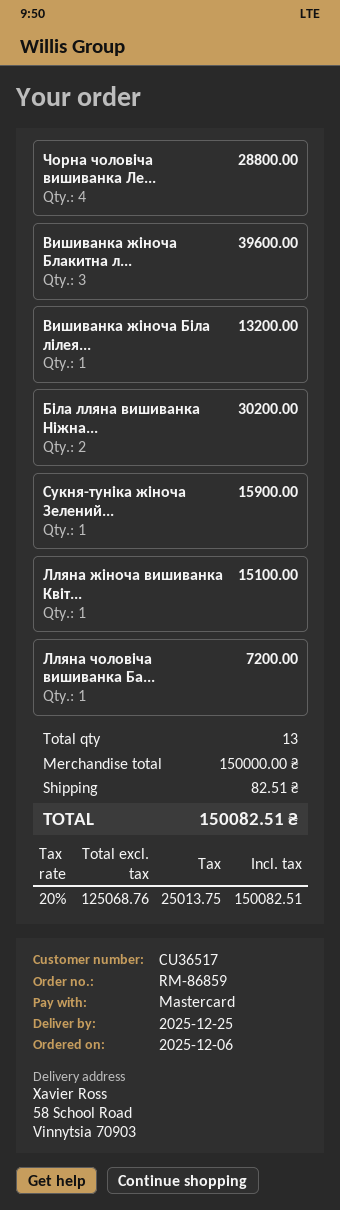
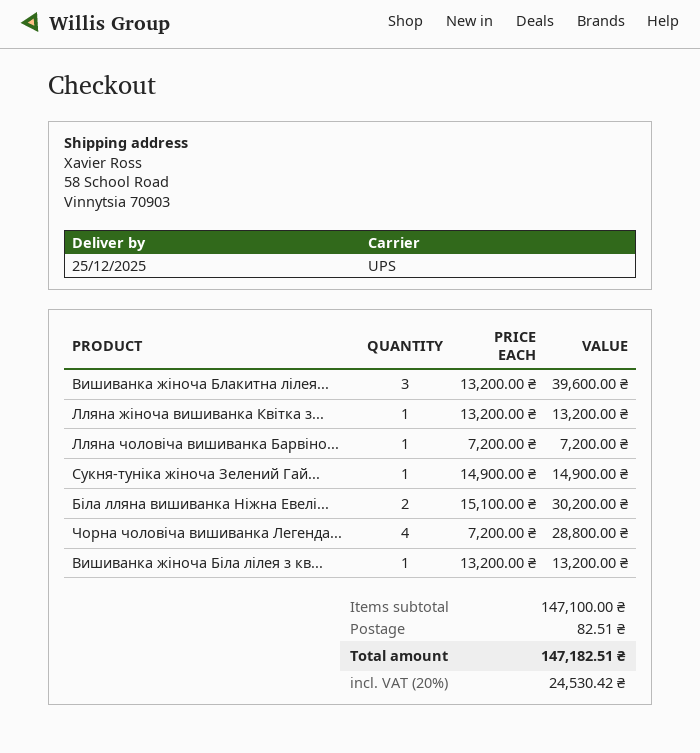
Сукня-туніка жіноча Зелений...: 1 for 15900.00 -> 1 for 14900.00
Лляна жіноча вишиванка Квіт...: 1 for 15100.00 -> 1 for 13200.00
subtotal: 150000.00 -> 147100.00
tax: 20% = 25013.75 -> 20% = 24530.42
total: 150082.51 -> 147182.51

